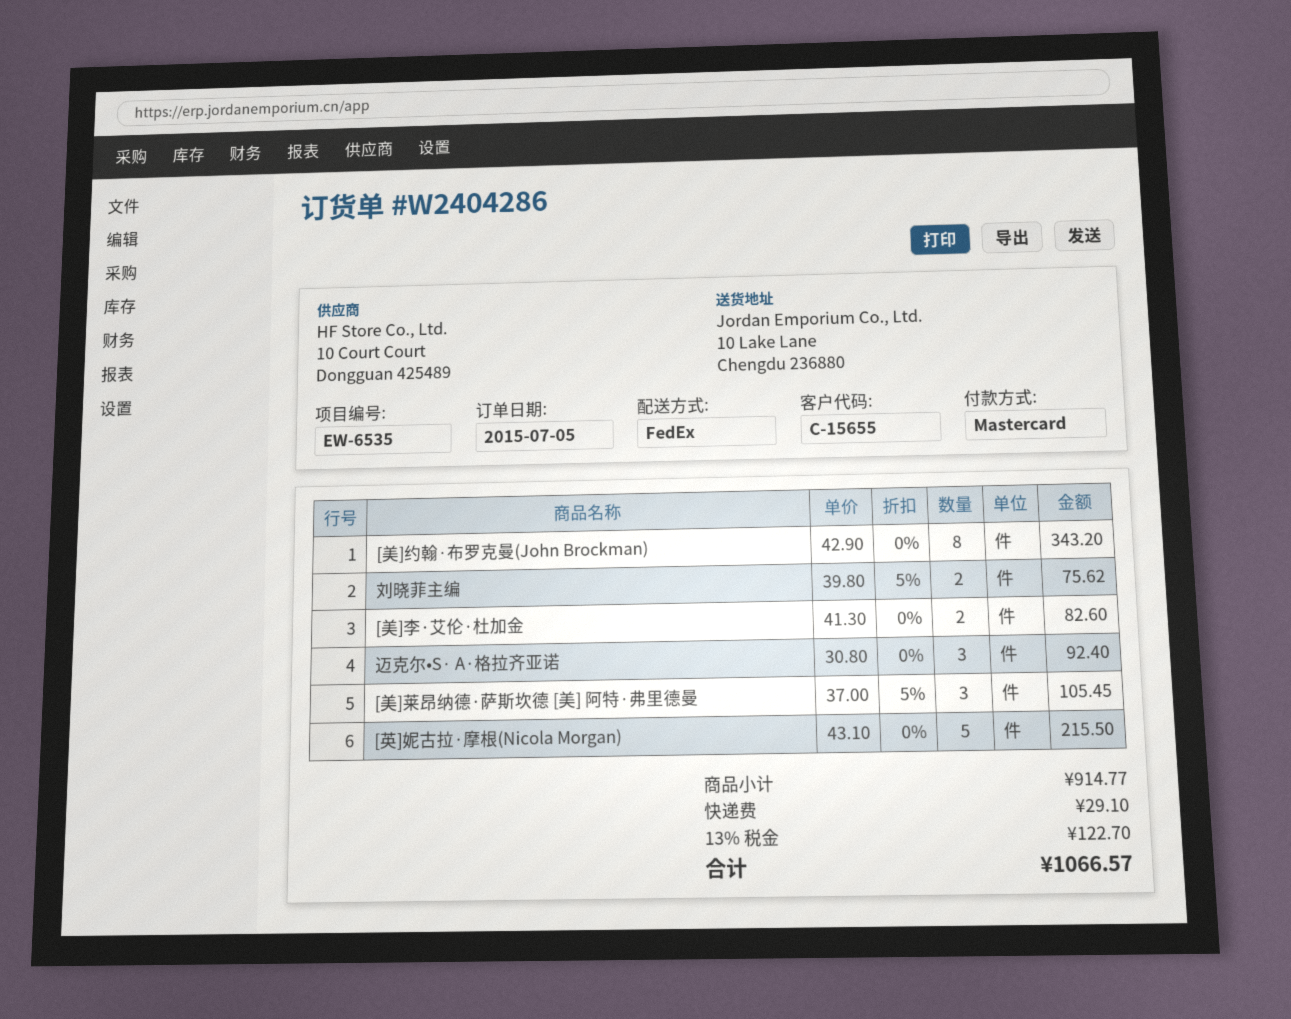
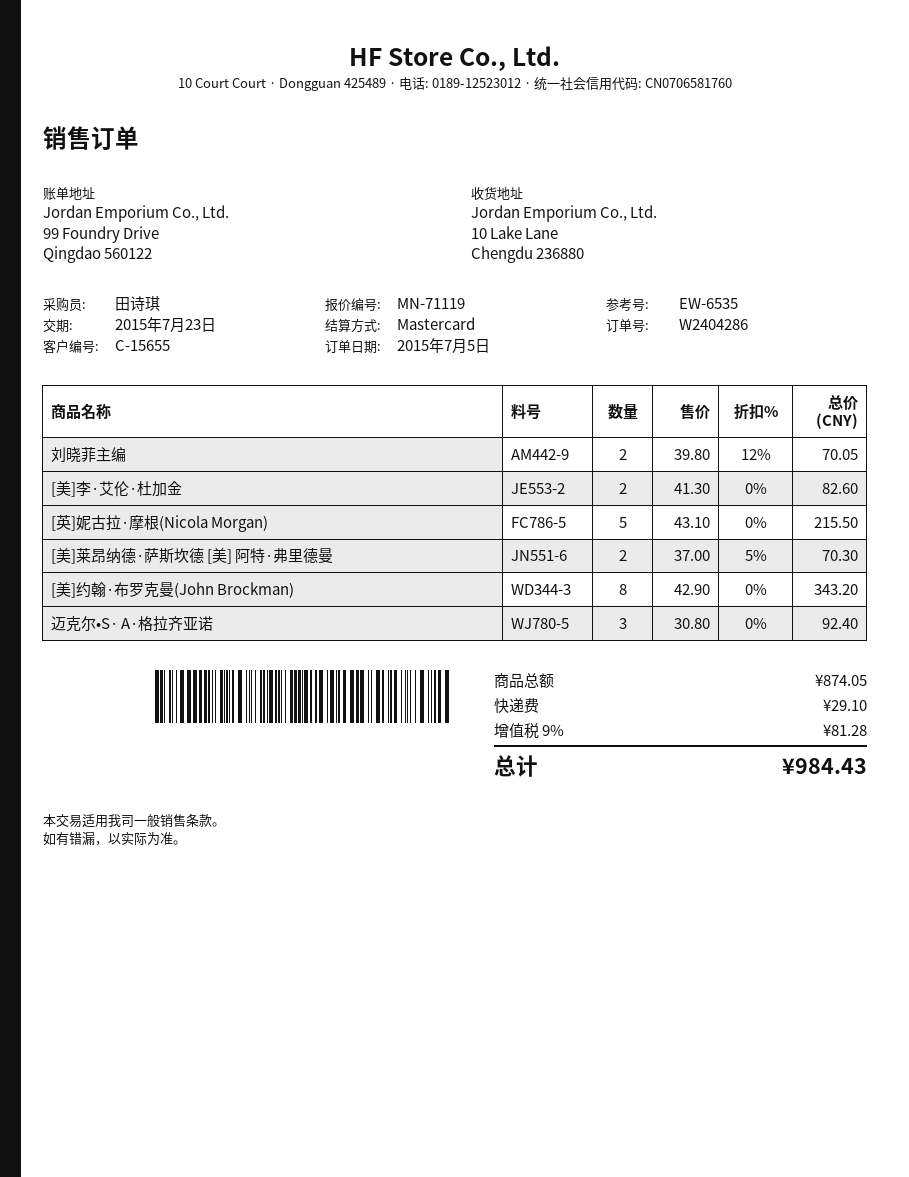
刘晓菲主编: 2 x 39.80 - 5% = 75.62 -> 2 x 39.80 - 12% = 70.05
[美]莱昂纳德·萨斯坎德 [美] 阿特·弗里德曼: 3 x 37.00 - 5% = 105.45 -> 2 x 37.00 - 5% = 70.30
subtotal: 914.77 -> 874.05
tax: 13% = 122.70 -> 9% = 81.28
total: 1066.57 -> 984.43

